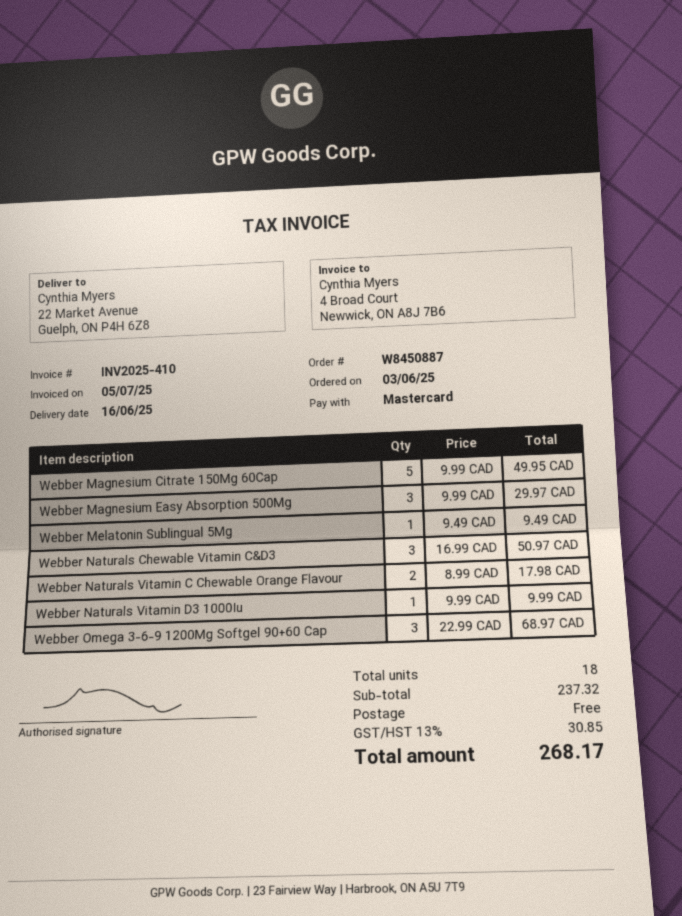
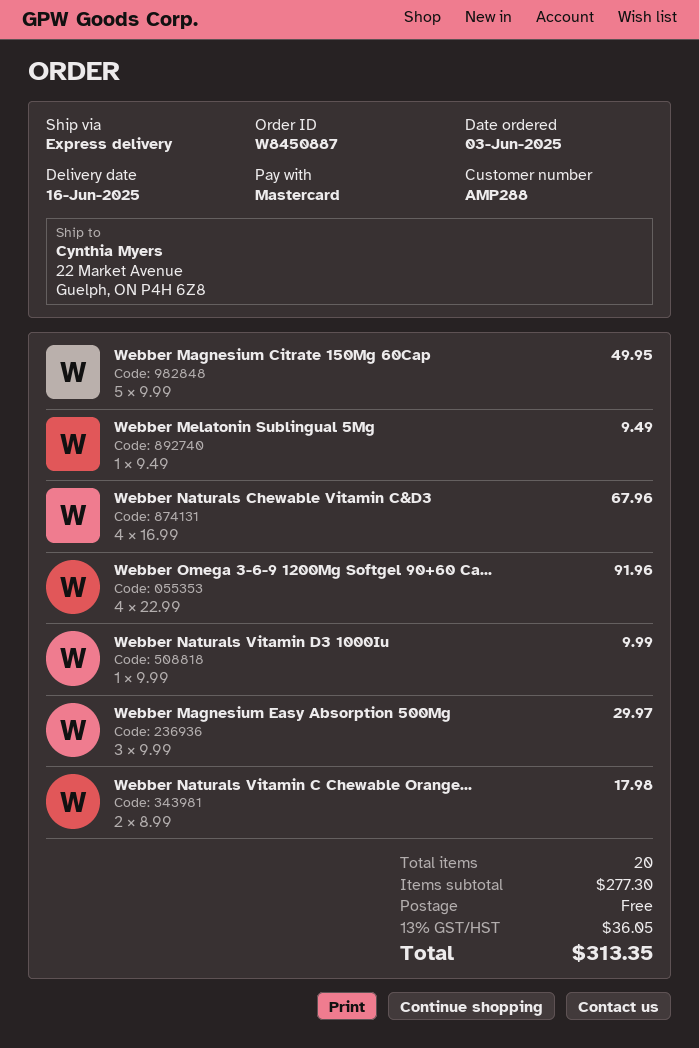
Webber Naturals Chewable Vitamin C&D3: 3 x 16.99 = 50.97 -> 4 x 16.99 = 67.96
Webber Omega 3-6-9 1200Mg Softgel 90+60 Cap: 3 x 22.99 = 68.97 -> 4 x 22.99 = 91.96
total quantity: 18 -> 20
subtotal: 237.32 -> 277.30
tax: 13% = 30.85 -> 13% = 36.05
total: 268.17 -> 313.35

